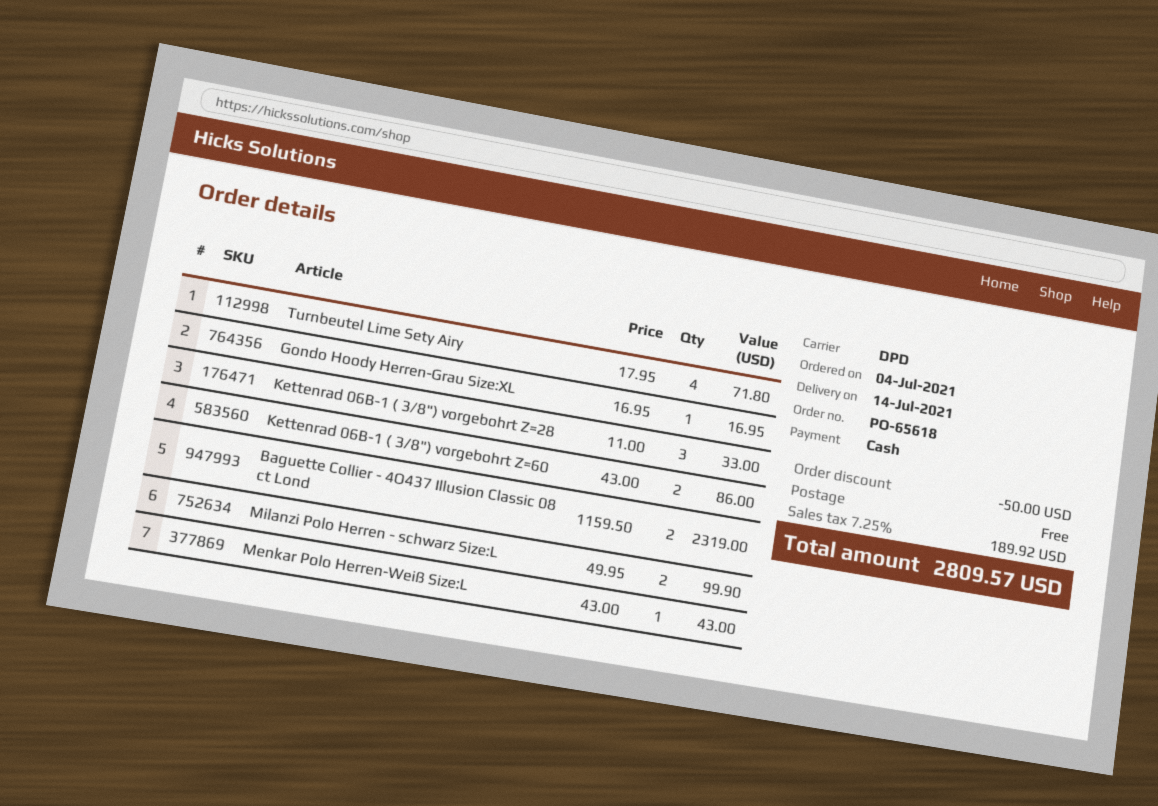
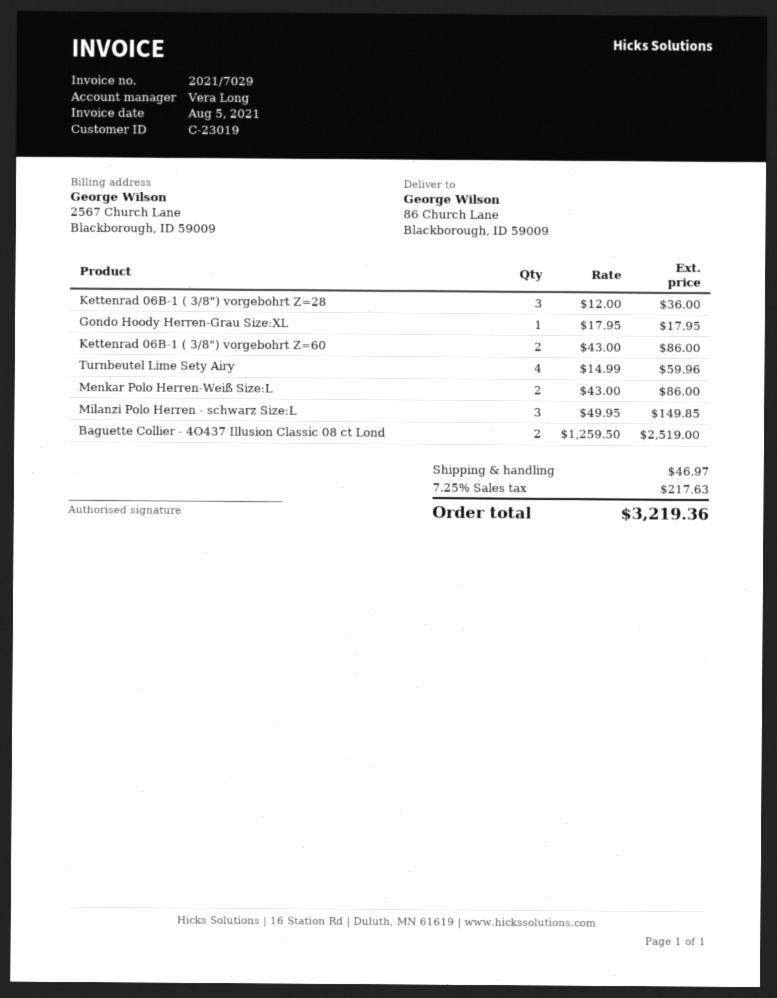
Turnbeutel Lime Sety Airy: 4 x 17.95 = 71.80 -> 4 x 14.99 = 59.96
Gondo Hoody Herren-Grau Size:XL: 1 x 16.95 = 16.95 -> 1 x 17.95 = 17.95
Kettenrad 06B-1 ( 3/8") vorgebohrt Z=28: 3 x 11.00 = 33.00 -> 3 x 12.00 = 36.00
Baguette Collier - 4O437 Illusion Classic 08 ct Lond: 2 x 1159.50 = 2319.00 -> 2 x 1259.50 = 2519.00
Milanzi Polo Herren - schwarz Size:L: 2 x 49.95 = 99.90 -> 3 x 49.95 = 149.85
Menkar Polo Herren-Weiß Size:L: 1 x 43.00 = 43.00 -> 2 x 43.00 = 86.00
discount: 50.00 -> none
shipping: 0.00 -> 46.97
tax: 7.25% = 189.92 -> 7.25% = 217.63
total: 2809.57 -> 3219.36

